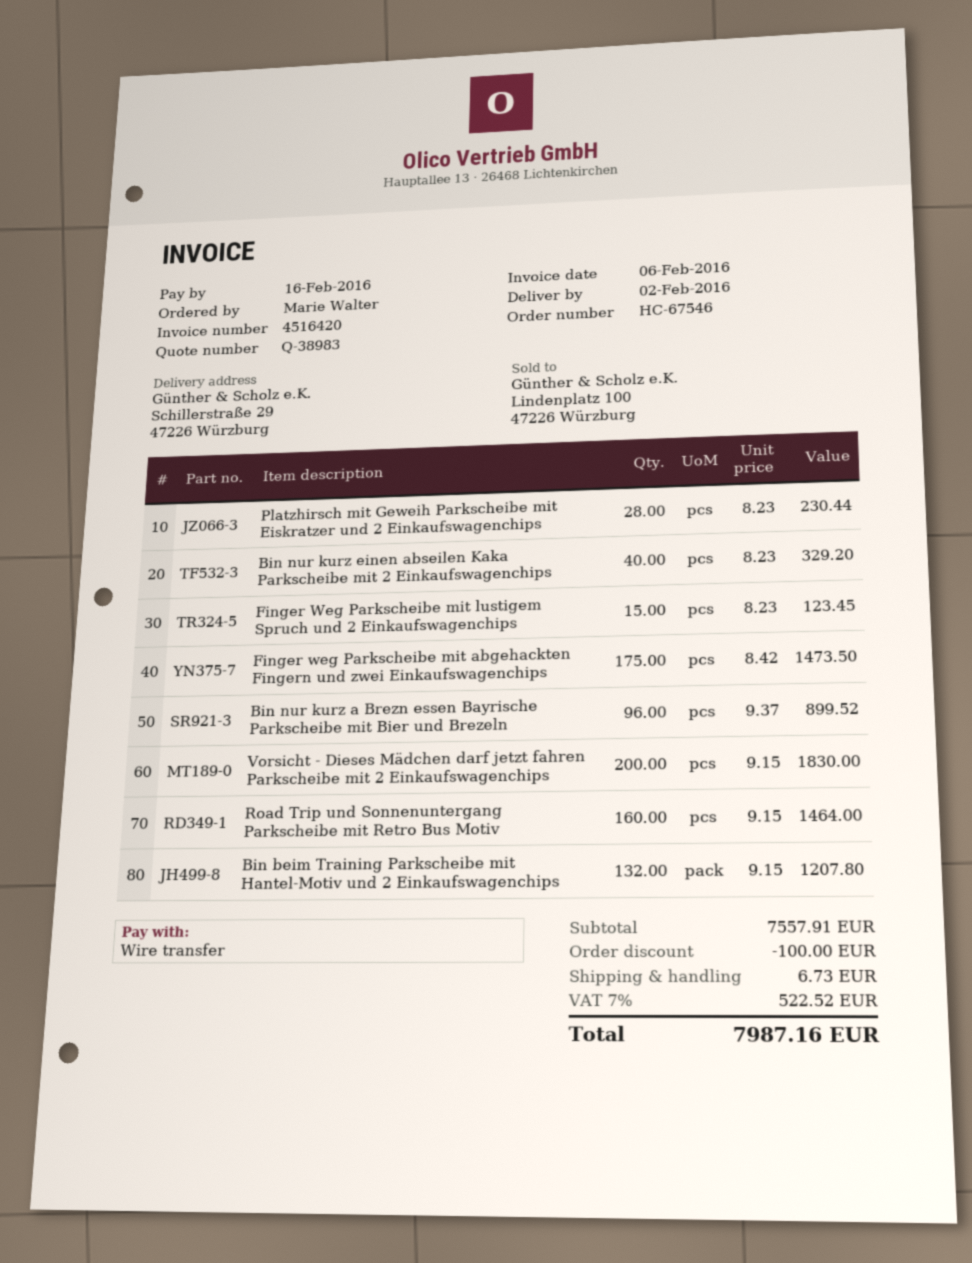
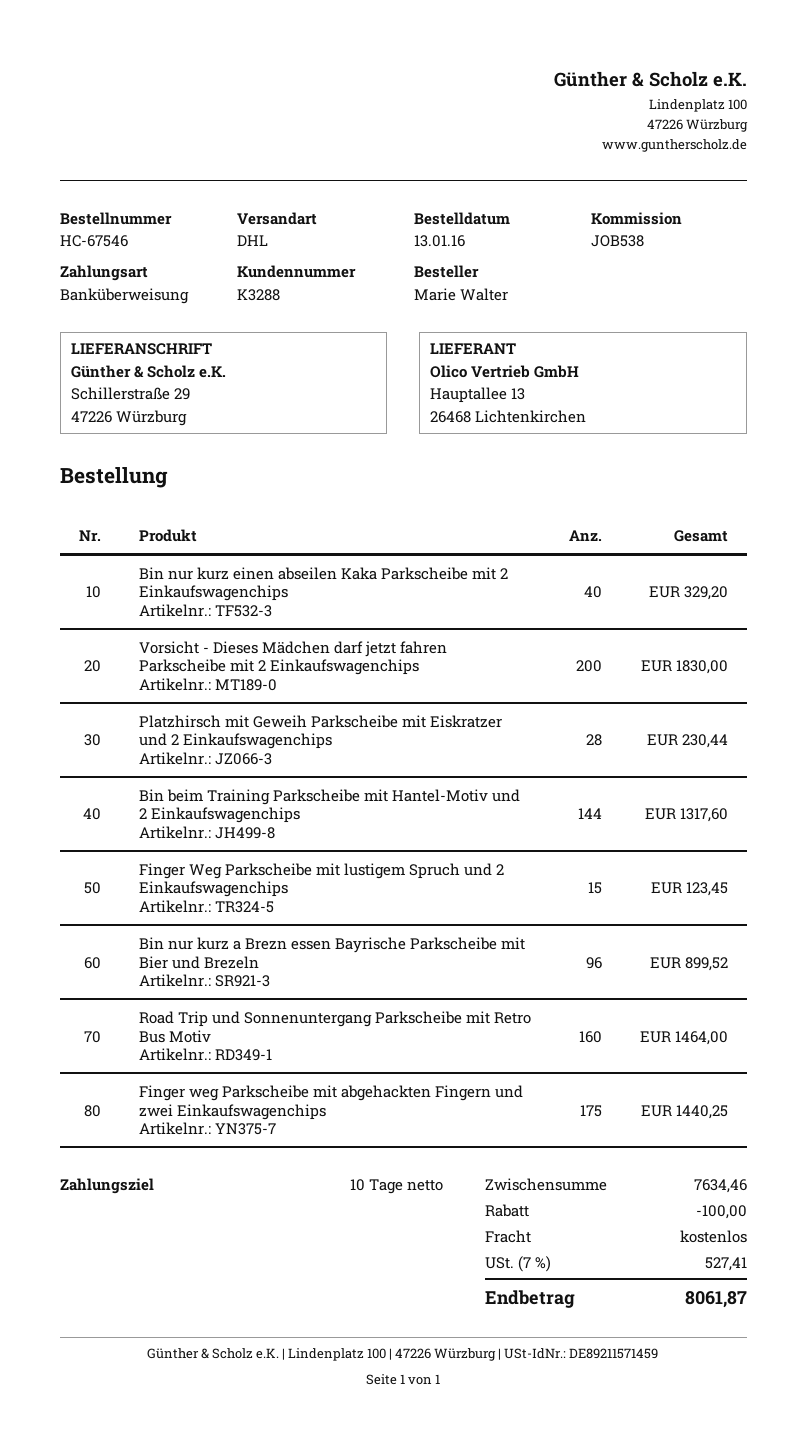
Finger weg Parkscheibe mit abgehackten Fingern und zwei Einkaufswagenchips: 175 for 1473.50 -> 175 for 1440.25
Bin beim Training Parkscheibe mit Hantel-Motiv und 2 Einkaufswagenchips: 132 for 1207.80 -> 144 for 1317.60
subtotal: 7557.91 -> 7634.46
shipping: 6.73 -> 0.00
tax: 7% = 522.52 -> 7% = 527.41
total: 7987.16 -> 8061.87

